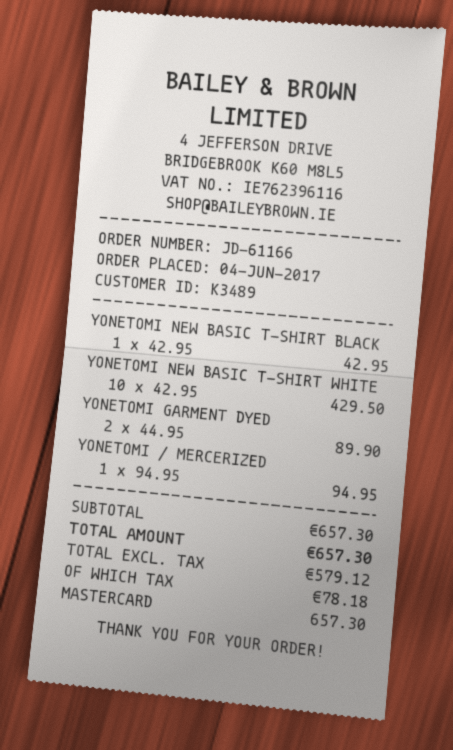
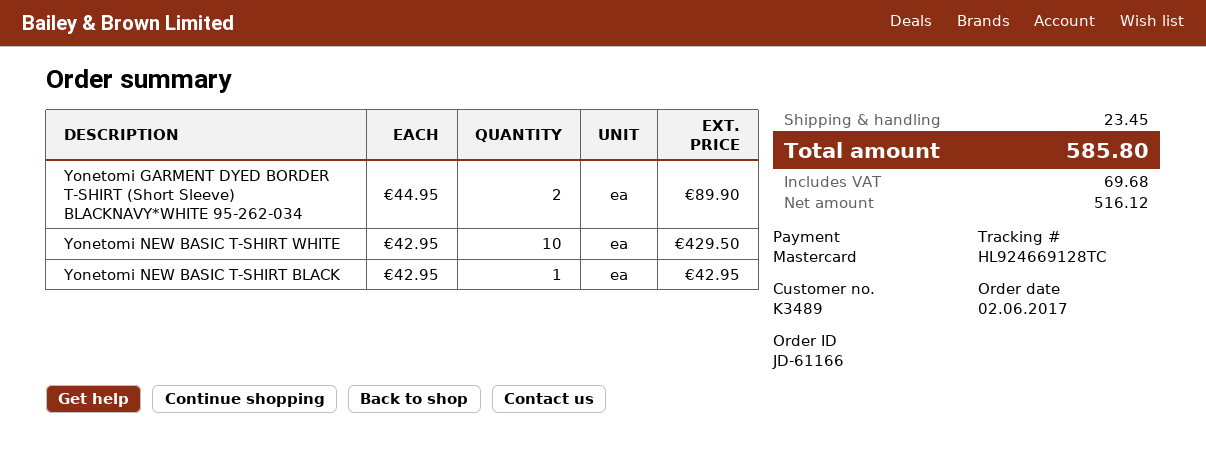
order date: 2017-06-04 -> 2017-06-02
YONETOMI / MERCERIZED: 1 x 94.95 = 94.95 -> none
shipping: none -> 23.45
net: 579.12 -> 516.12
tax: 78.18 -> 69.68
total: 657.30 -> 585.80

